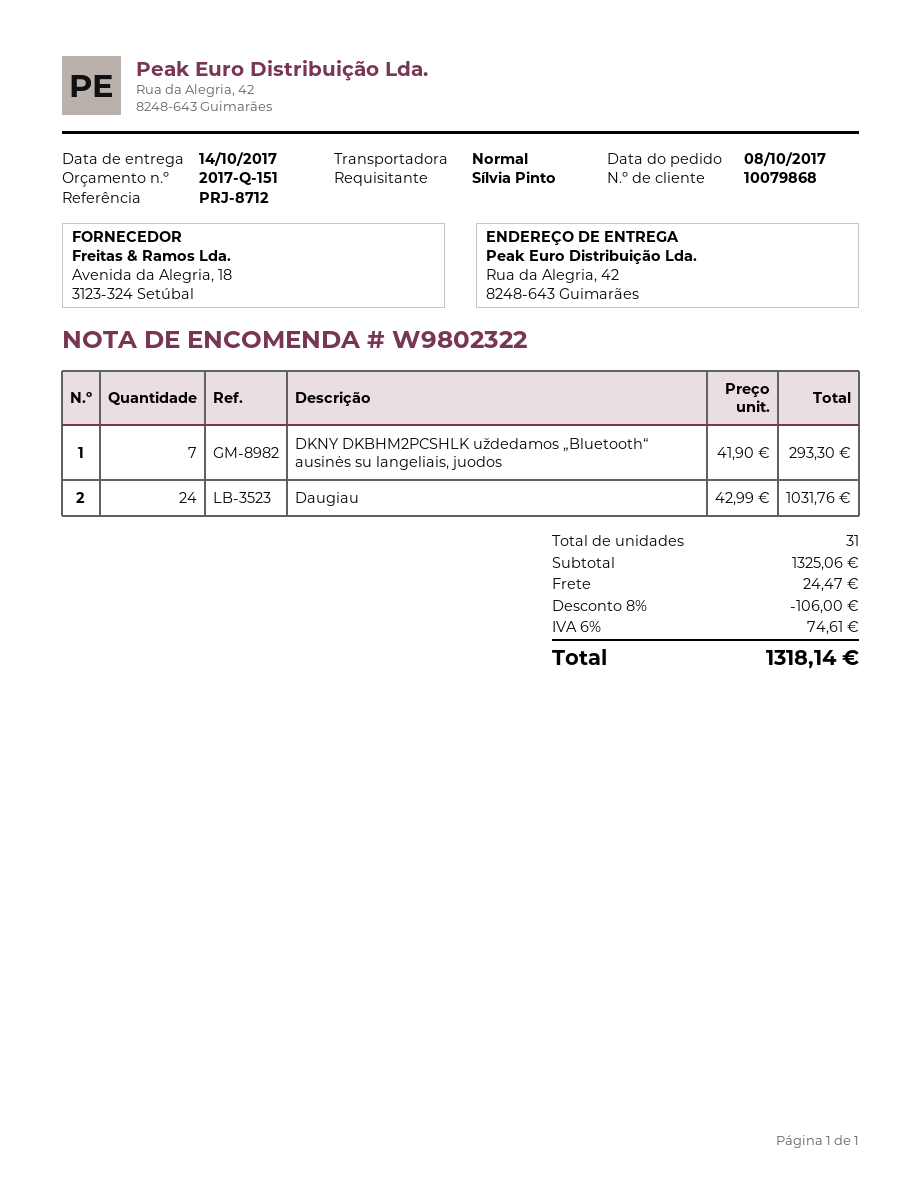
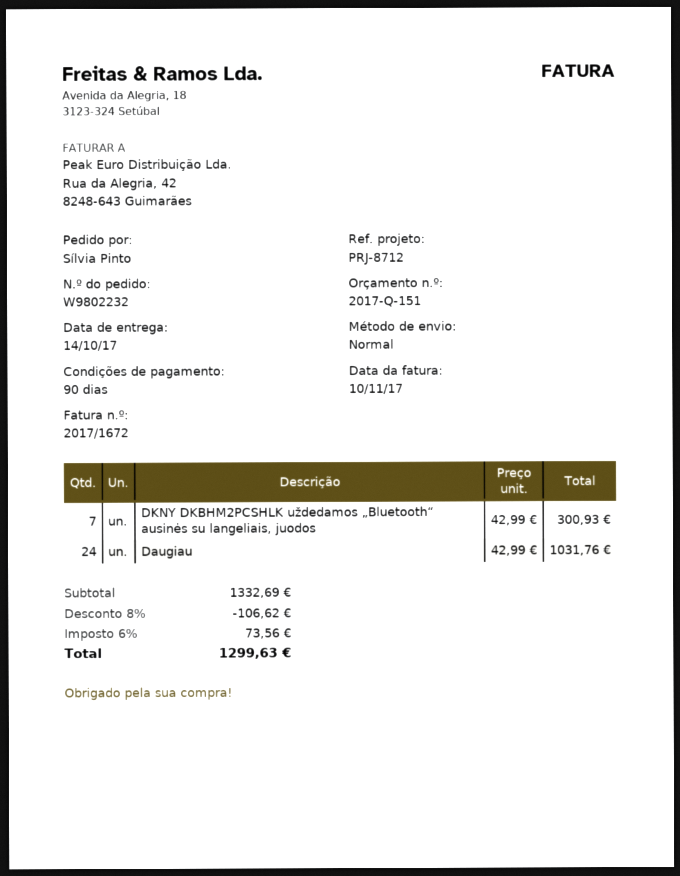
order number: W9802322 -> W9802232
DKNY DKBHM2PCSHLK uždedamos „Bluetooth“ ausinės su langeliais, juodos: 7 x 41.90 = 293.30 -> 7 x 42.99 = 300.93
subtotal: 1325.06 -> 1332.69
discount: 8% = 106.00 -> 8% = 106.62
shipping: 24.47 -> none
tax: 6% = 74.61 -> 6% = 73.56
total: 1318.14 -> 1299.63

